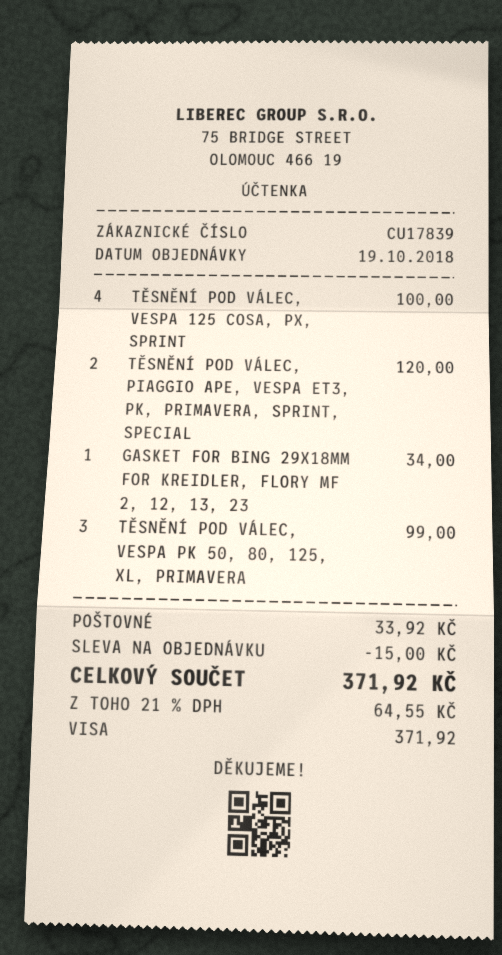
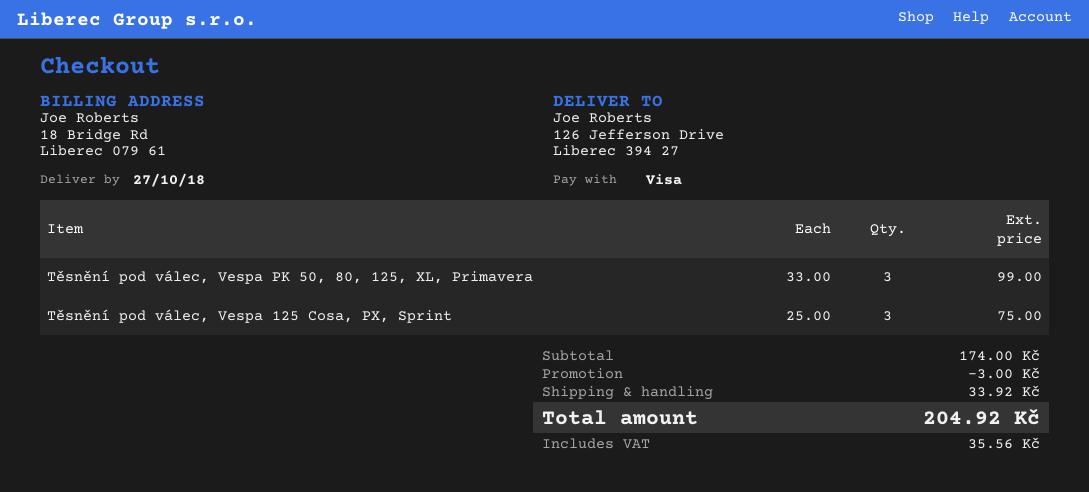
TĚSNĚNÍ POD VÁLEC, VESPA 125 COSA, PX, SPRINT: 4 for 100.00 -> 3 for 75.00
TĚSNĚNÍ POD VÁLEC, PIAGGIO APE, VESPA ET3, PK, PRIMAVERA, SPRINT, SPECIAL: 2 for 120.00 -> none
GASKET FOR BING 29X18MM FOR KREIDLER, FLORY MF 2, 12, 13, 23: 1 for 34.00 -> none
discount: 15.00 -> 3.00
tax: 64.55 -> 35.56
total: 371.92 -> 204.92

